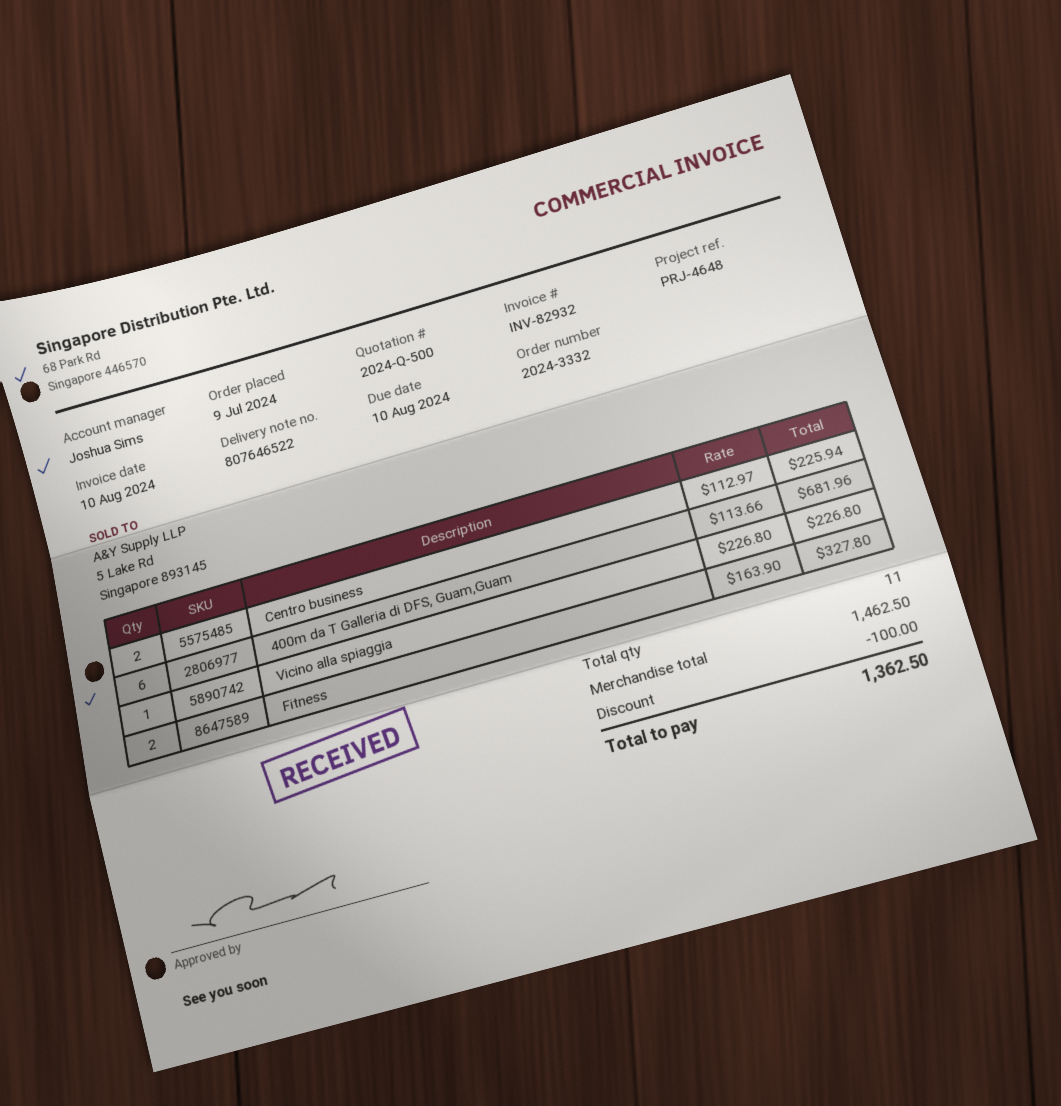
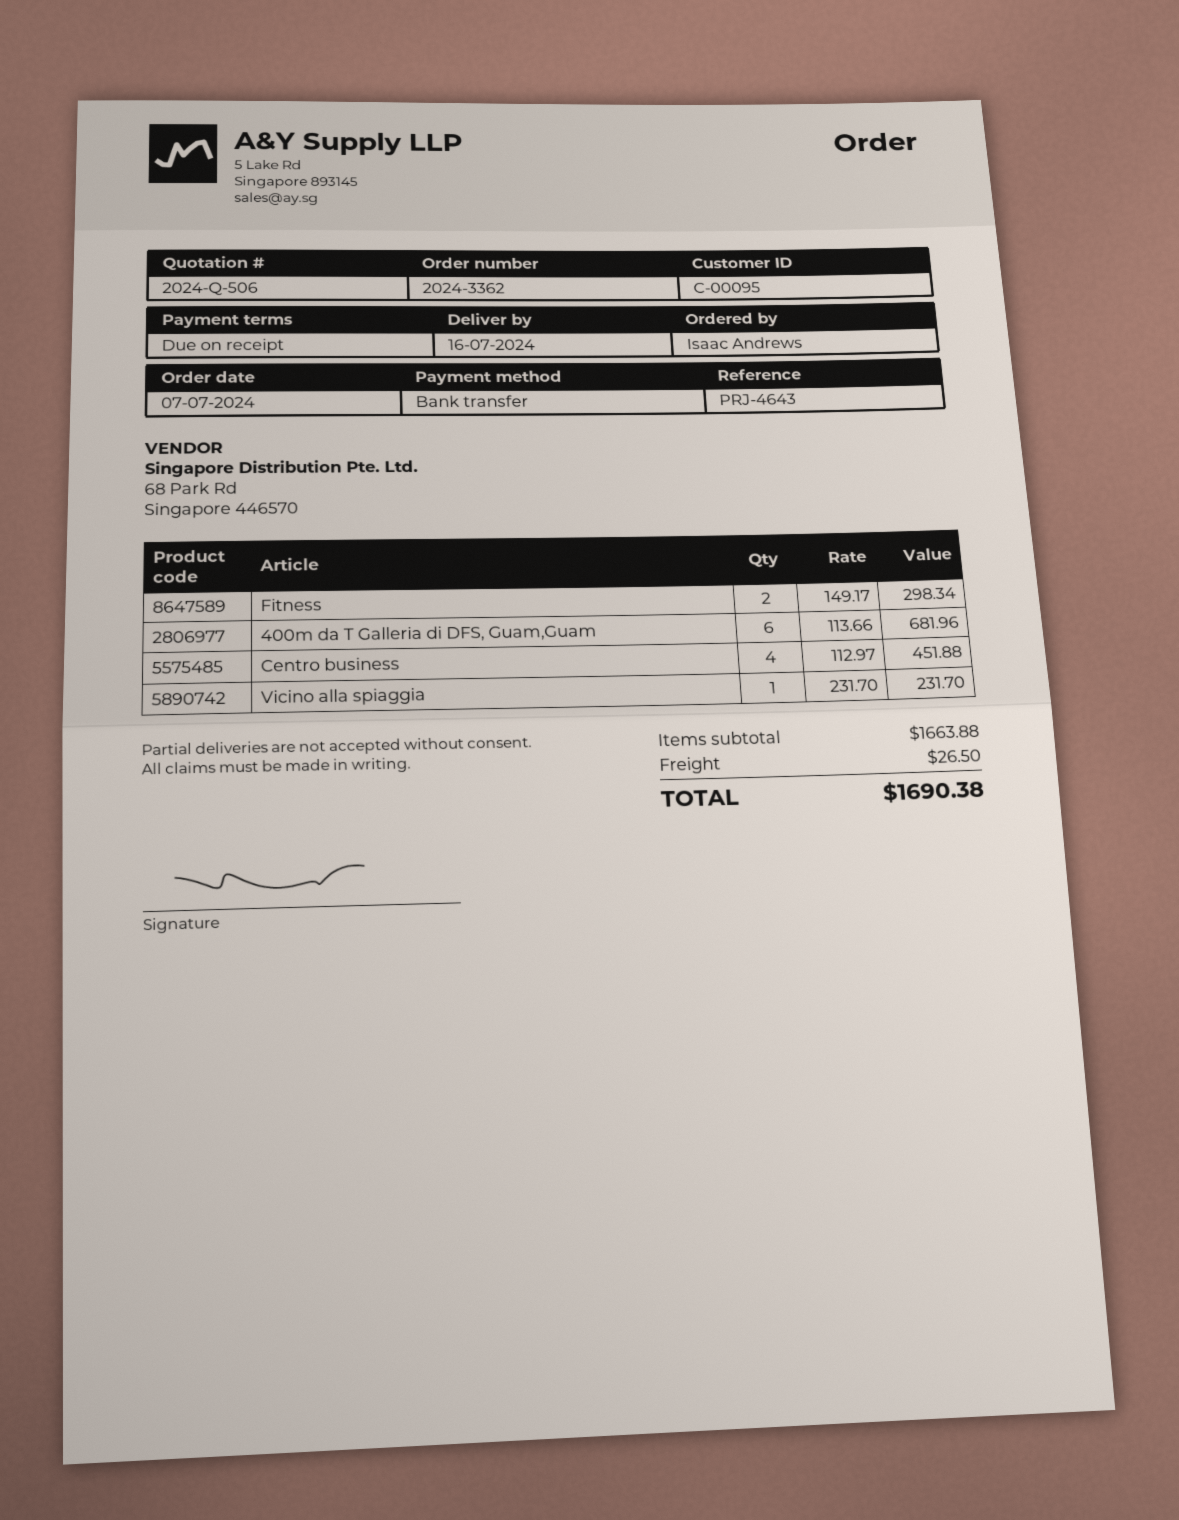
quote number: 2024-Q-500 -> 2024-Q-506
order number: 2024-3332 -> 2024-3362
order date: 2024-07-09 -> 2024-07-07
reference: PRJ-4648 -> PRJ-4643
Centro business: 2 x 112.97 = 225.94 -> 4 x 112.97 = 451.88
Vicino alla spiaggia: 1 x 226.80 = 226.80 -> 1 x 231.70 = 231.70
Fitness: 2 x 163.90 = 327.80 -> 2 x 149.17 = 298.34
subtotal: 1462.50 -> 1663.88
discount: 100.00 -> none
shipping: none -> 26.50
total: 1362.50 -> 1690.38

